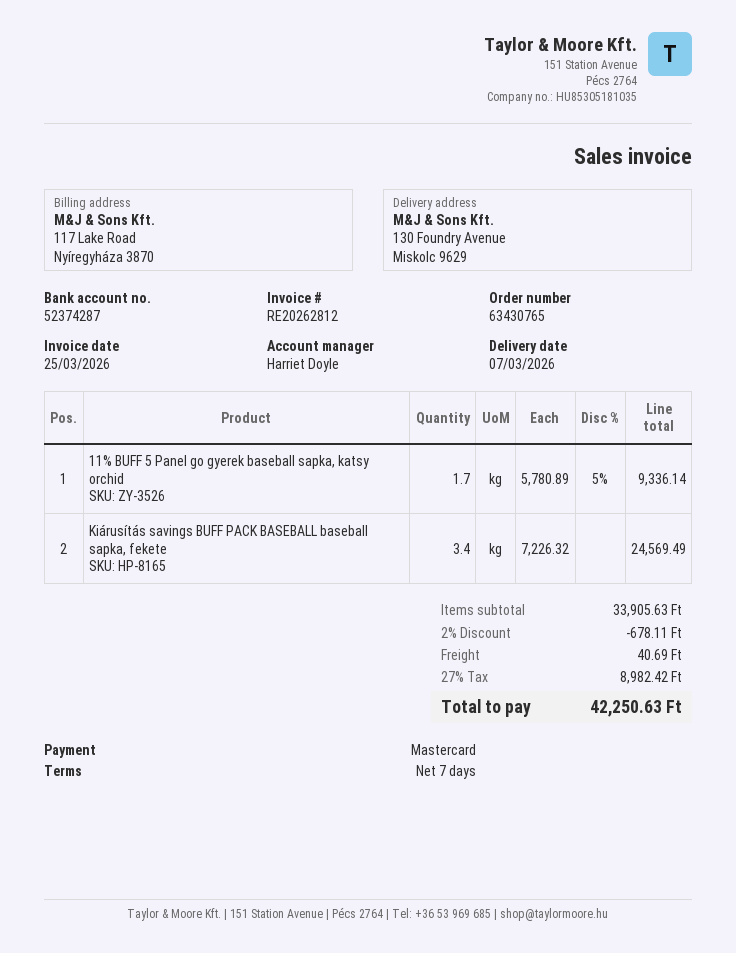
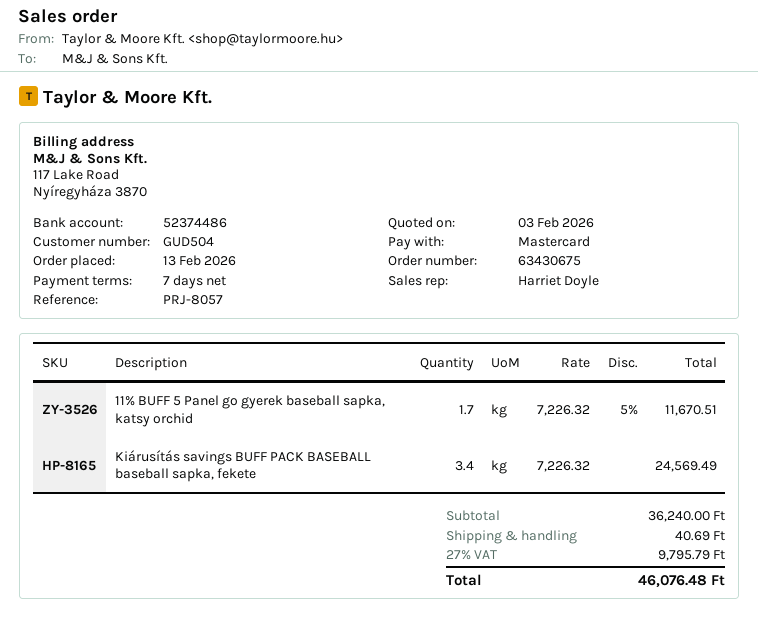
order number: 63430765 -> 63430675
bank account: 52374287 -> 52374486
11% BUFF 5 Panel go gyerek baseball sapka, katsy orchid: 1.7 x 5780.89 - 5% = 9336.14 -> 1.7 x 7226.32 - 5% = 11670.51
subtotal: 33905.63 -> 36240.00
discount: 2% = 678.11 -> none
tax: 27% = 8982.42 -> 27% = 9795.79
total: 42250.63 -> 46076.48

